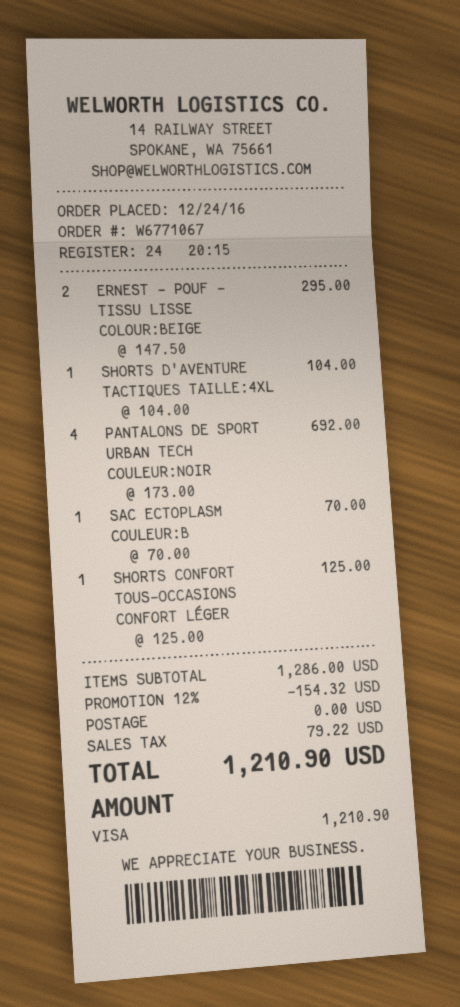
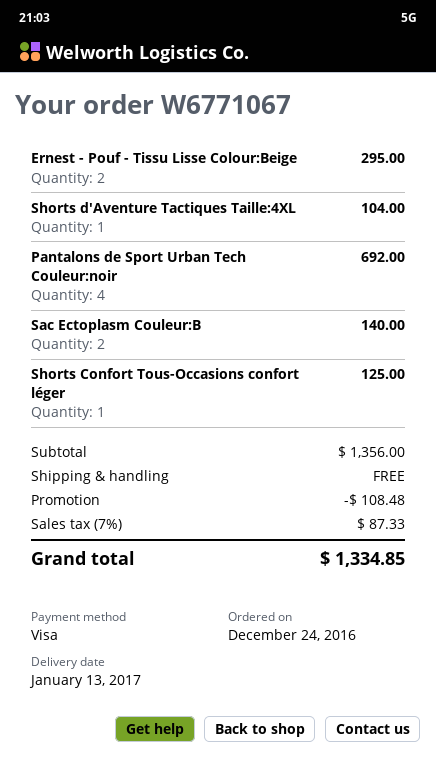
SAC ECTOPLASM COULEUR:B: 1 for 70.00 -> 2 for 140.00
subtotal: 1286.00 -> 1356.00
discount: 154.32 -> 108.48
tax: 79.22 -> 87.33
total: 1210.90 -> 1334.85

